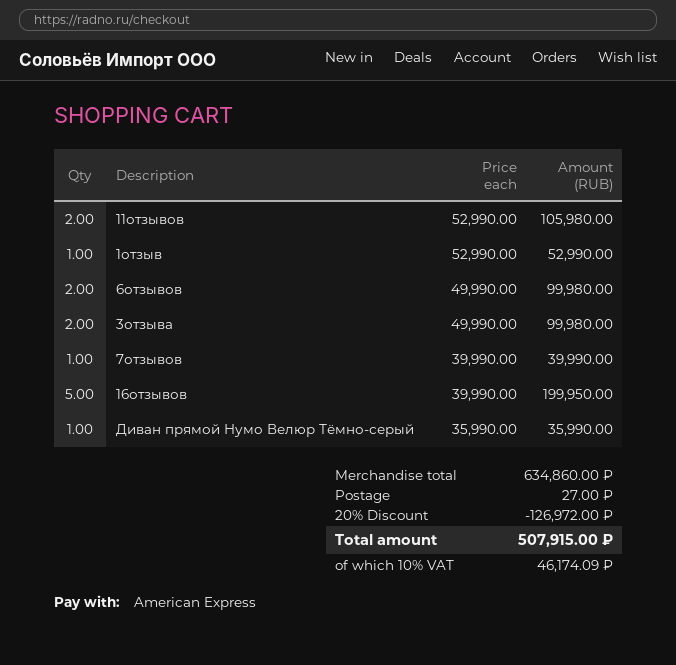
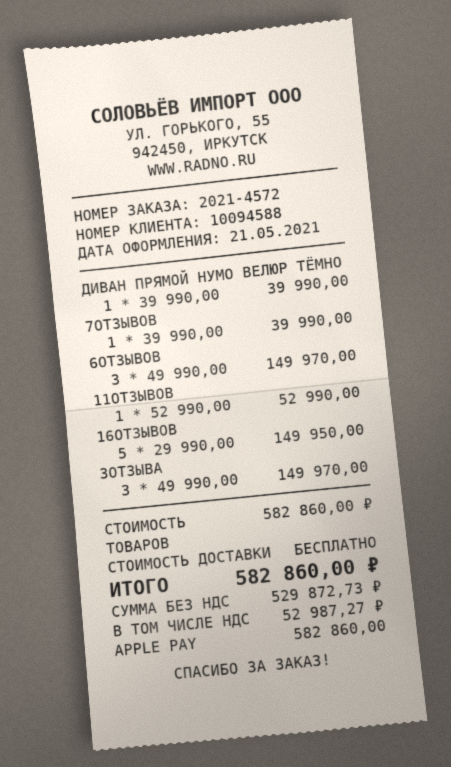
payment method: American Express -> Apple Pay
11отзывов: 2 x 52990.00 = 105980.00 -> 1 x 52990.00 = 52990.00
1отзыв: 1 x 52990.00 = 52990.00 -> none
6отзывов: 2 x 49990.00 = 99980.00 -> 3 x 49990.00 = 149970.00
3отзыва: 2 x 49990.00 = 99980.00 -> 3 x 49990.00 = 149970.00
16отзывов: 5 x 39990.00 = 199950.00 -> 5 x 29990.00 = 149950.00
Диван прямой Нумо Велюр Тёмно-серый: 1 x 35990.00 = 35990.00 -> 1 x 39990.00 = 39990.00
subtotal: 634860.00 -> 582860.00
discount: 20% = 126972.00 -> none
shipping: 27.00 -> 0.00
tax: 46174.09 -> 52987.27
total: 507915.00 -> 582860.00

